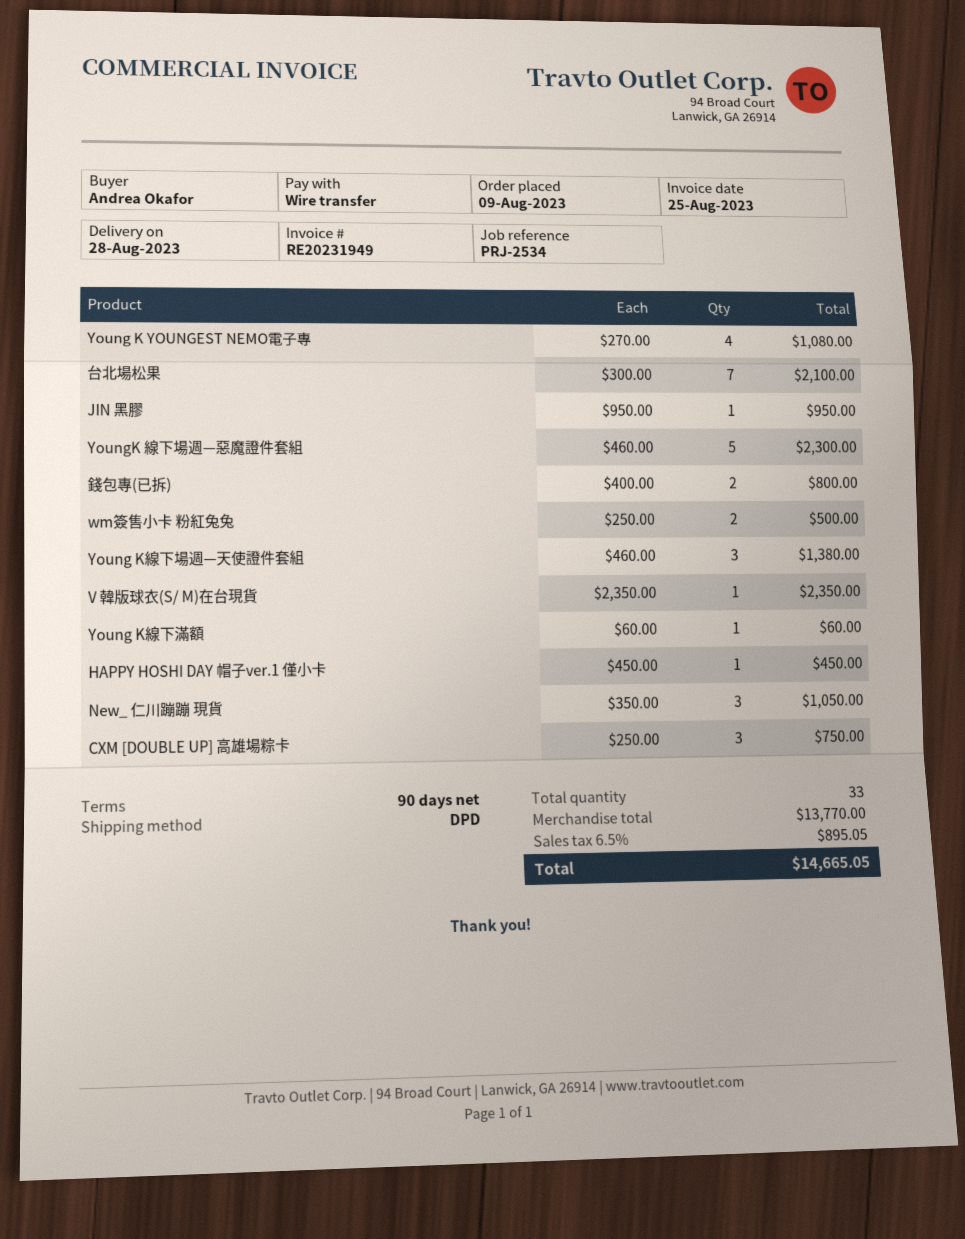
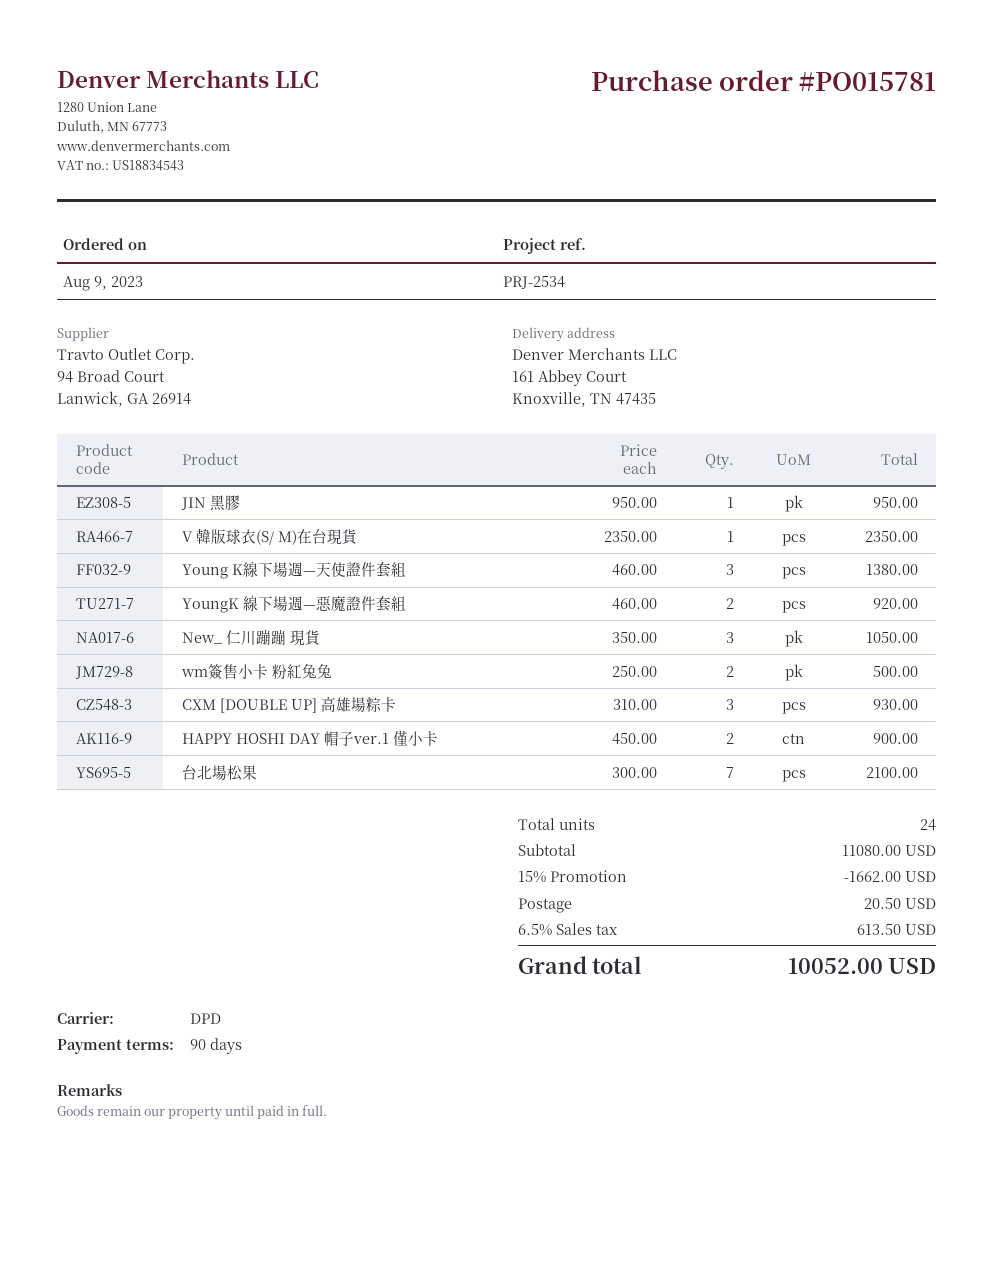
Young K YOUNGEST NEMO電子專: 4 x 270.00 = 1080.00 -> none
YoungK 線下場週—惡魔證件套組: 5 x 460.00 = 2300.00 -> 2 x 460.00 = 920.00
錢包專(已拆): 2 x 400.00 = 800.00 -> none
Young K線下滿額: 1 x 60.00 = 60.00 -> none
HAPPY HOSHI DAY 帽子ver.1 僅小卡: 1 x 450.00 = 450.00 -> 2 x 450.00 = 900.00
CXM [DOUBLE UP] 高雄場粽卡: 3 x 250.00 = 750.00 -> 3 x 310.00 = 930.00
total quantity: 33 -> 24
subtotal: 13770.00 -> 11080.00
discount: none -> 15% = 1662.00
shipping: none -> 20.50
tax: 6.5% = 895.05 -> 6.5% = 613.50
total: 14665.05 -> 10052.00

